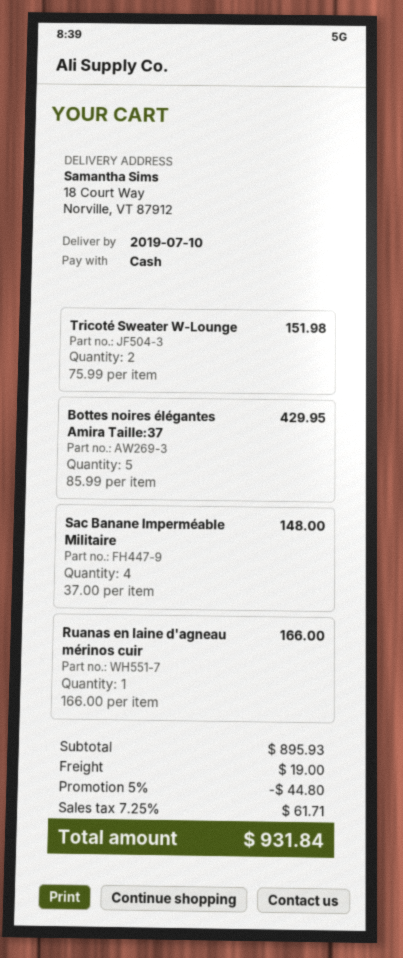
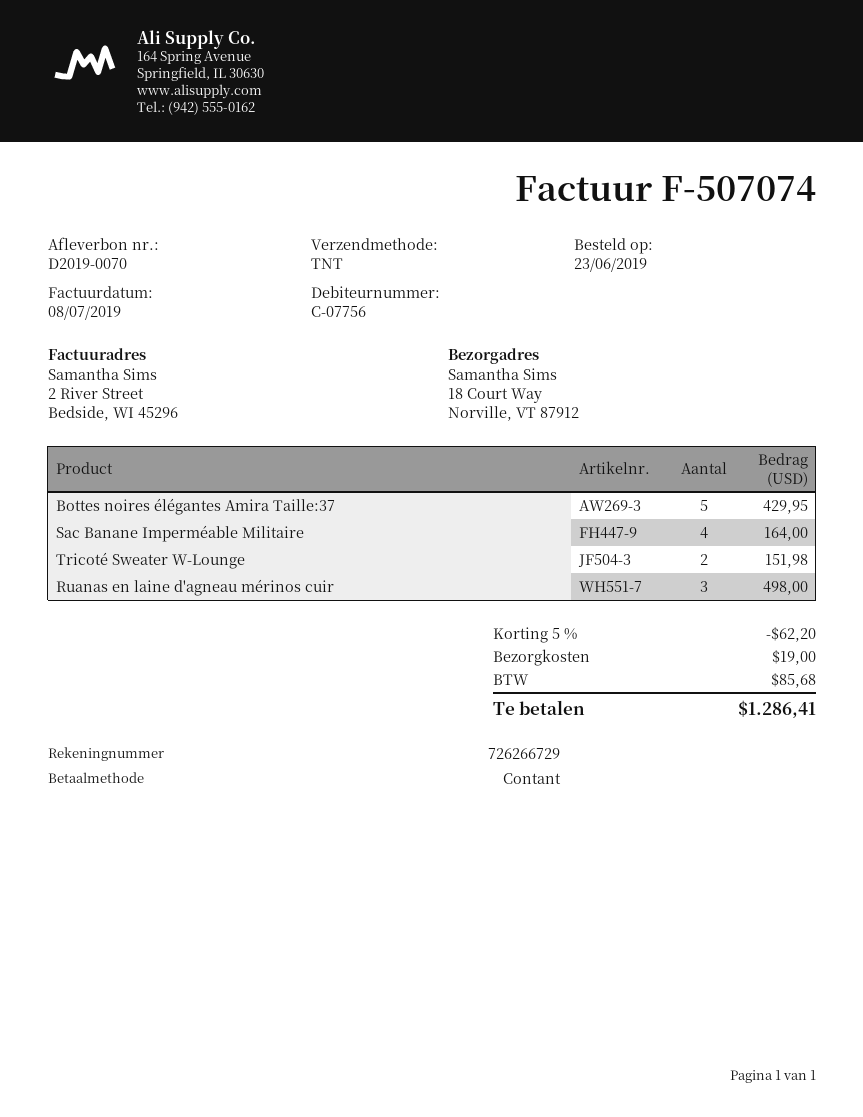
Sac Banane Imperméable Militaire: 4 for 148.00 -> 4 for 164.00
Ruanas en laine d'agneau mérinos cuir: 1 for 166.00 -> 3 for 498.00
discount: 5% = 44.80 -> 5% = 62.20
tax: 61.71 -> 85.68
total: 931.84 -> 1286.41

